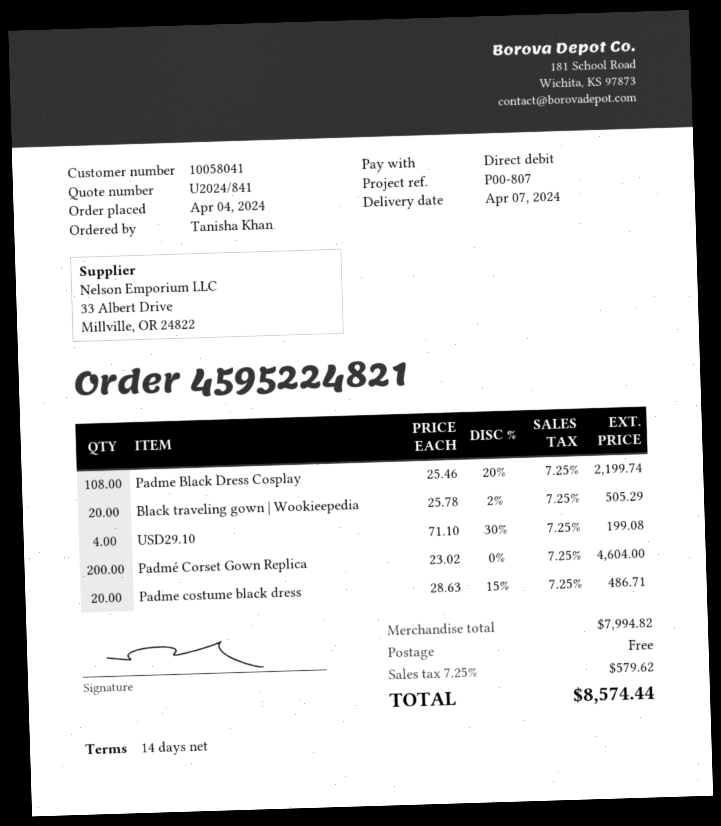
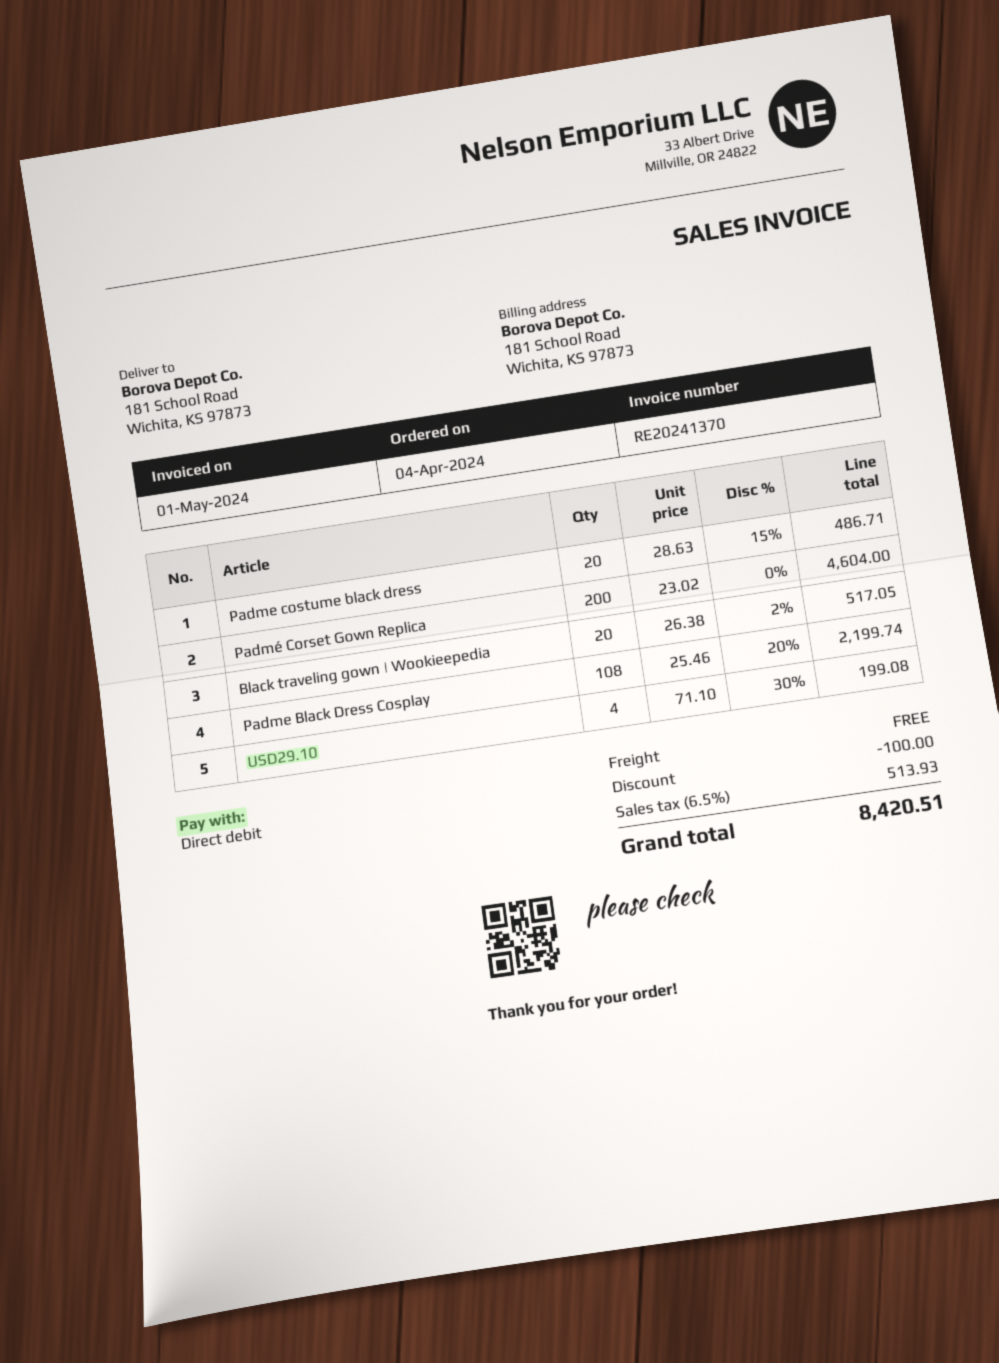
Black traveling gown | Wookieepedia: 20 x 25.78 - 2% = 505.29 -> 20 x 26.38 - 2% = 517.05
discount: none -> 100.00
tax: 7.25% = 579.62 -> 6.5% = 513.93
total: 8574.44 -> 8420.51

